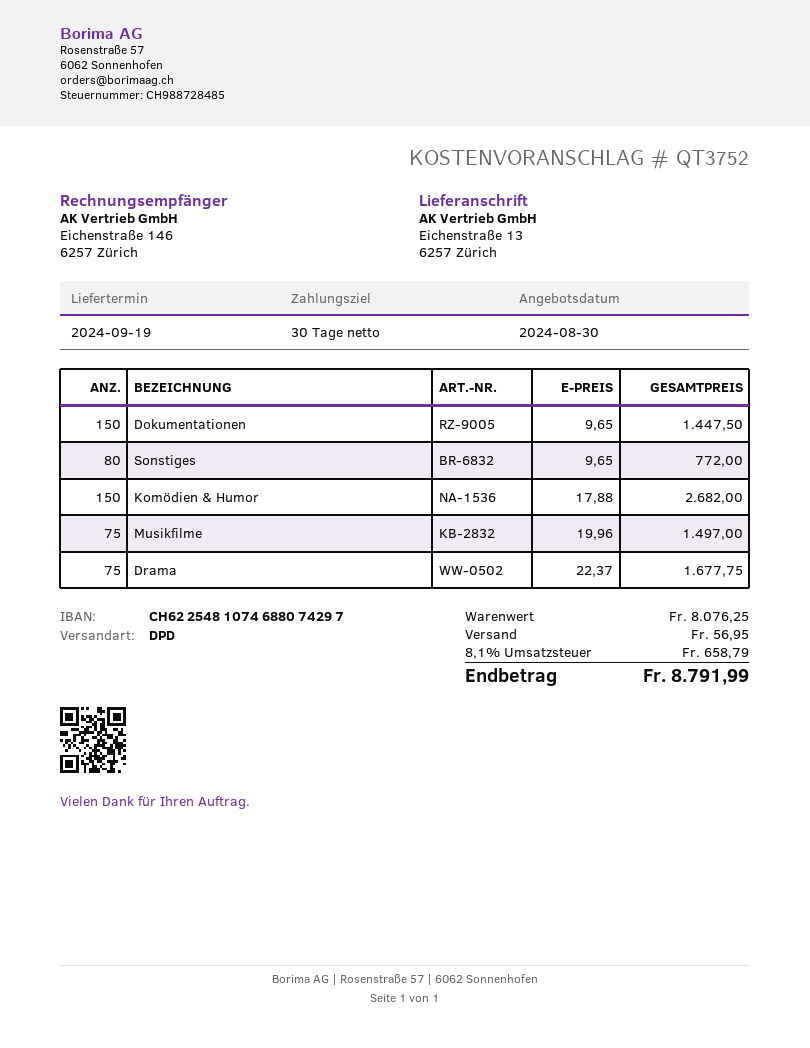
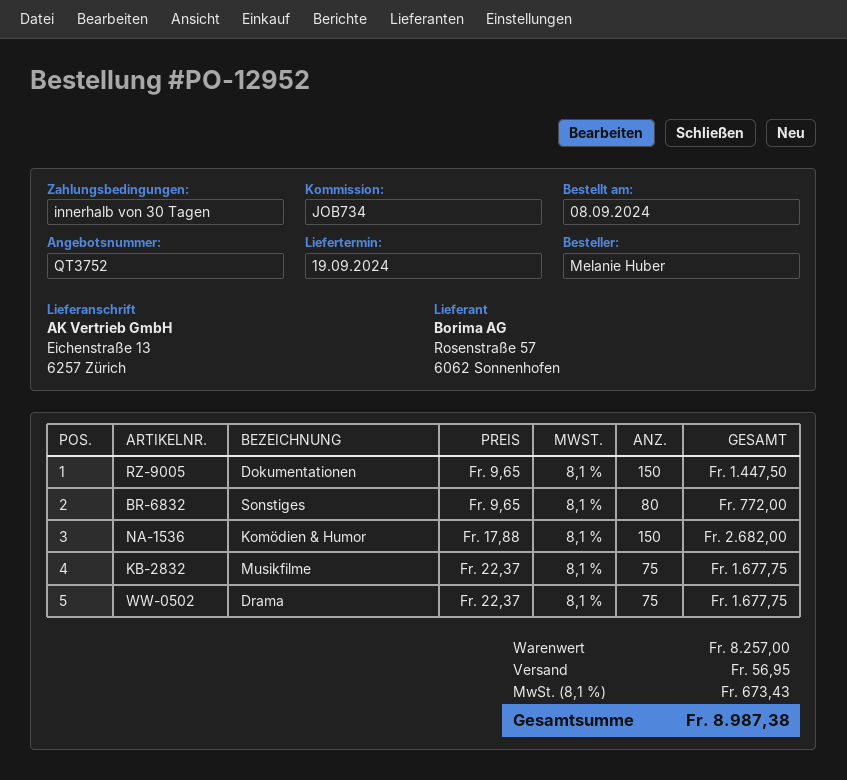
Musikfilme: 75 x 19.96 = 1497.00 -> 75 x 22.37 = 1677.75
subtotal: 8076.25 -> 8257.00
tax: 8.1% = 658.79 -> 8.1% = 673.43
total: 8791.99 -> 8987.38

